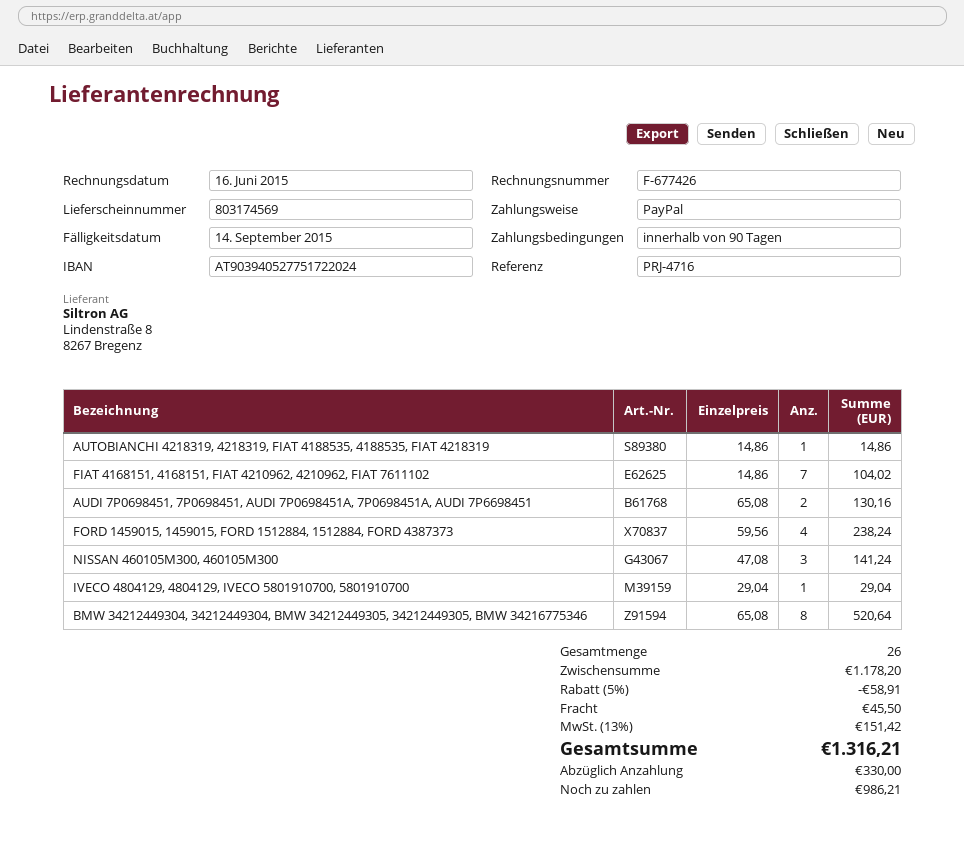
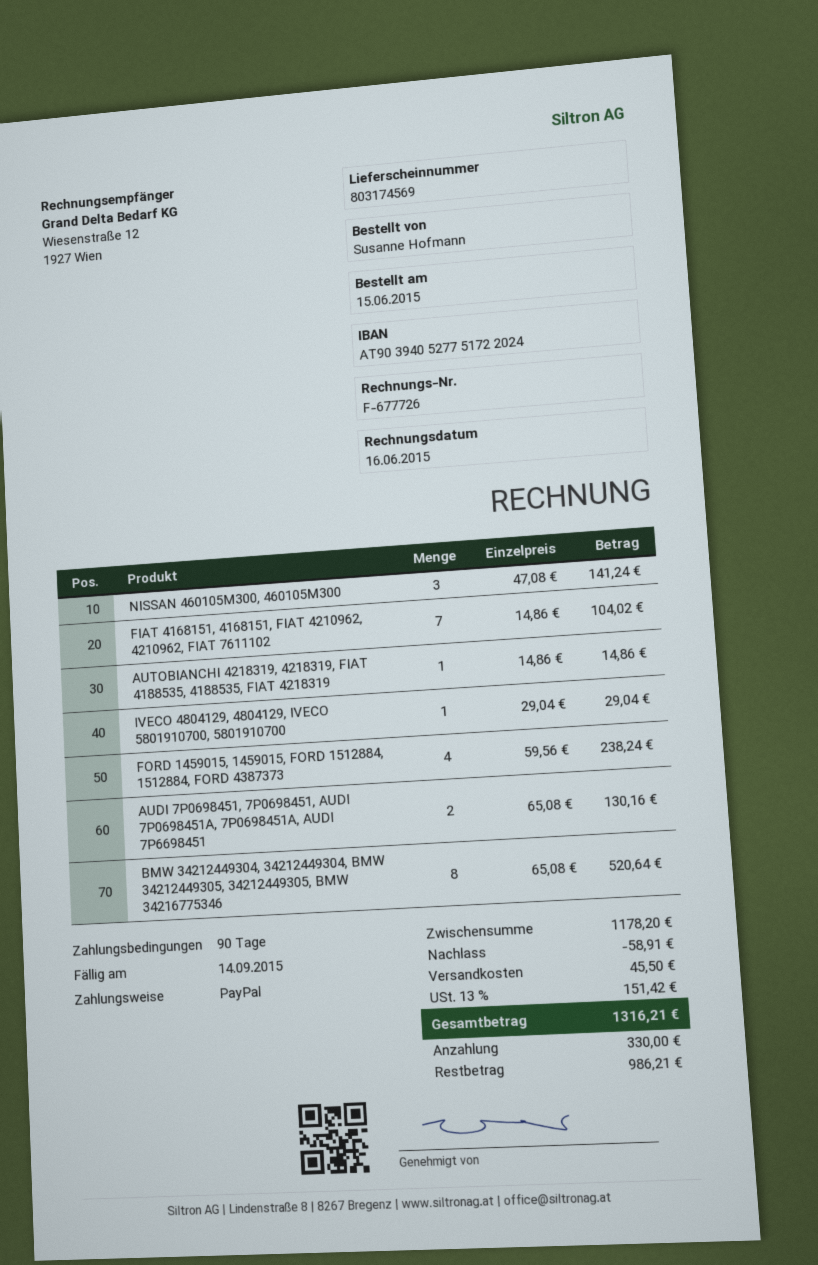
invoice number: F-677426 -> F-677726

